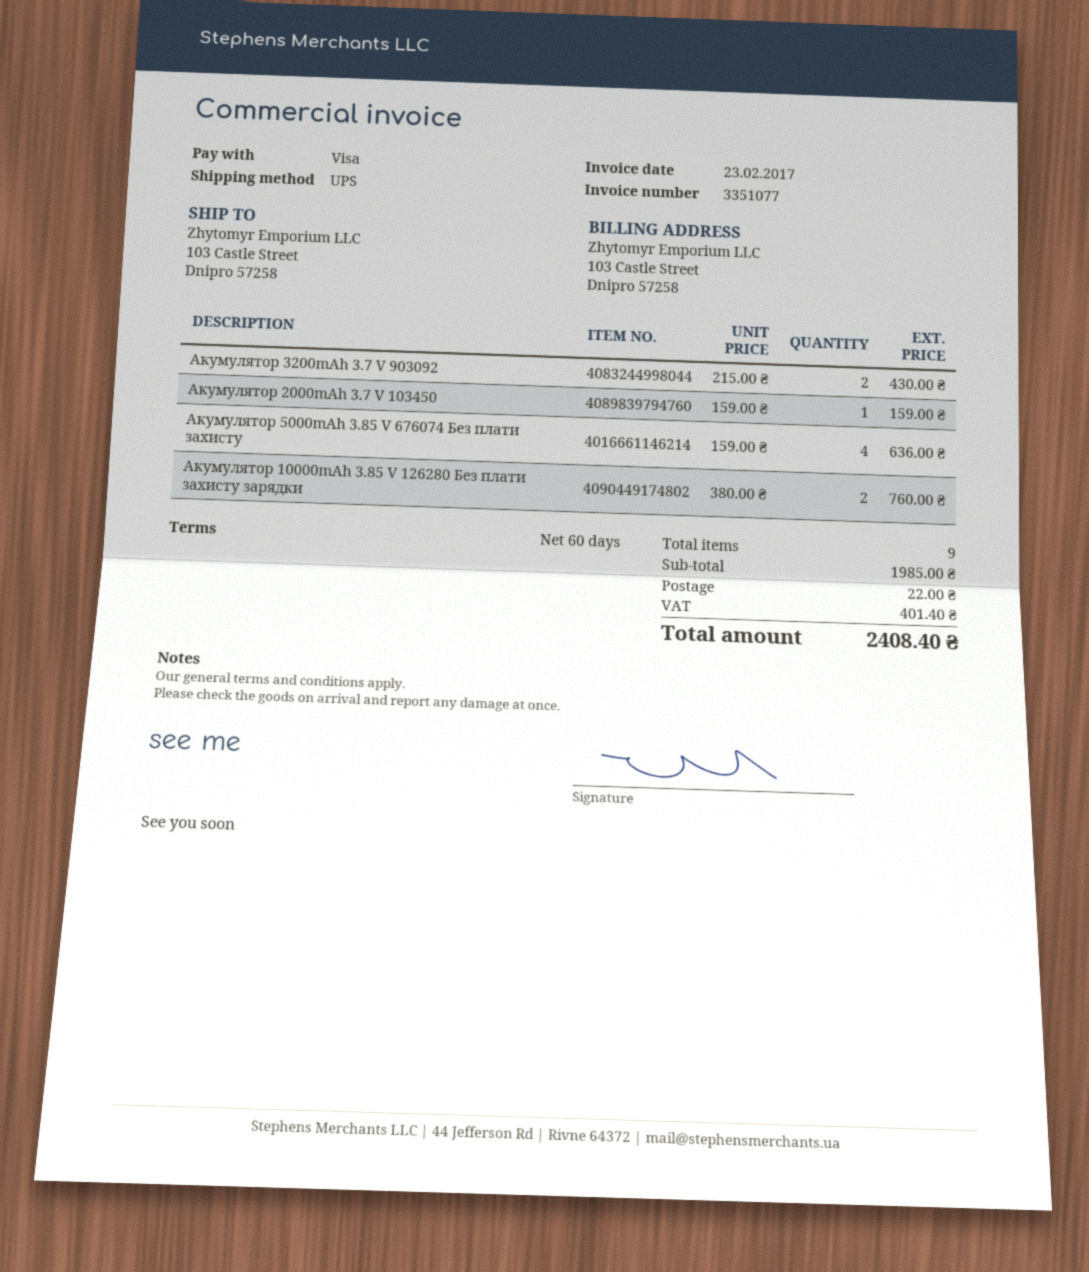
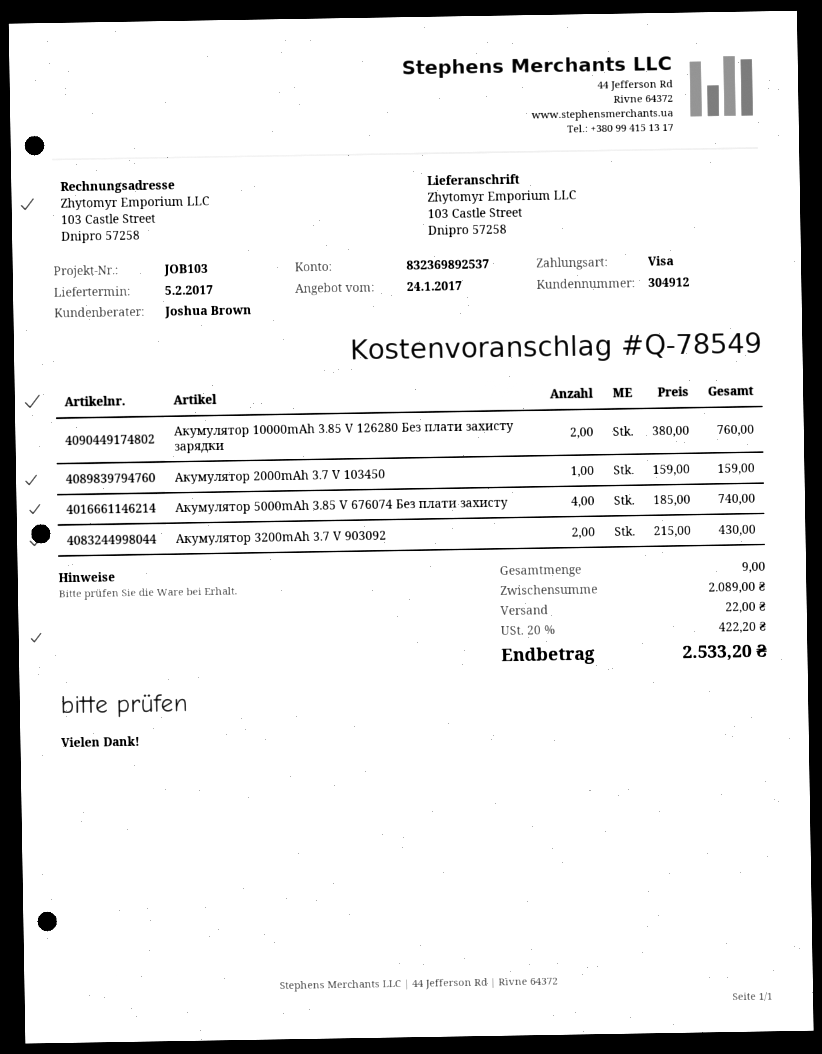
Акумулятор 5000mAh 3.85 V 676074 Без плати захисту: 4 x 159.00 = 636.00 -> 4 x 185.00 = 740.00
subtotal: 1985.00 -> 2089.00
tax: 401.40 -> 422.20
total: 2408.40 -> 2533.20

